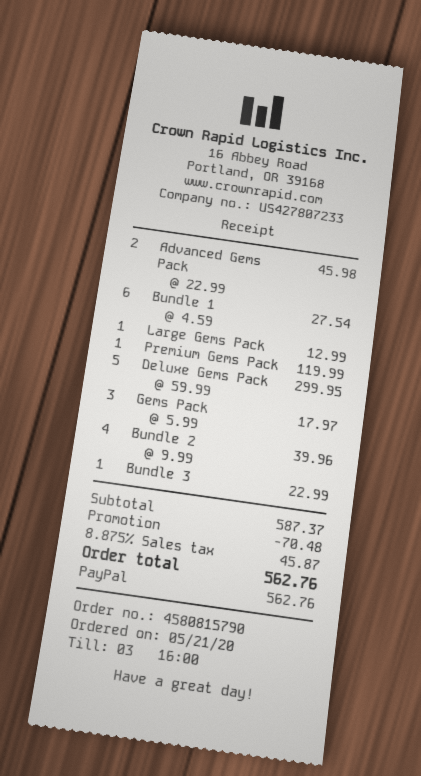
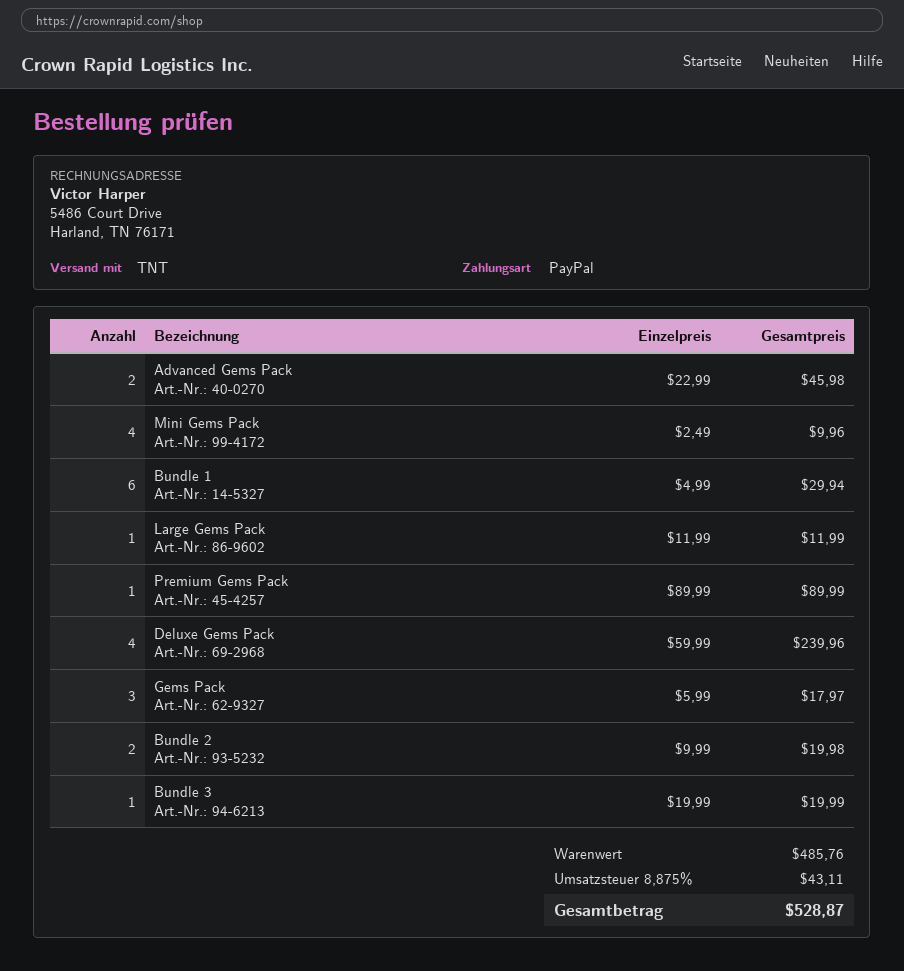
Bundle 1: 6 x 4.59 = 27.54 -> 6 x 4.99 = 29.94
Large Gems Pack: 1 x 12.99 = 12.99 -> 1 x 11.99 = 11.99
Premium Gems Pack: 1 x 119.99 = 119.99 -> 1 x 89.99 = 89.99
Deluxe Gems Pack: 5 x 59.99 = 299.95 -> 4 x 59.99 = 239.96
Bundle 2: 4 x 9.99 = 39.96 -> 2 x 9.99 = 19.98
Bundle 3: 1 x 22.99 = 22.99 -> 1 x 19.99 = 19.99
Mini Gems Pack: none -> 4 x 2.49 = 9.96
subtotal: 587.37 -> 485.76
discount: 70.48 -> none
tax: 8.875% = 45.87 -> 8.875% = 43.11
total: 562.76 -> 528.87

